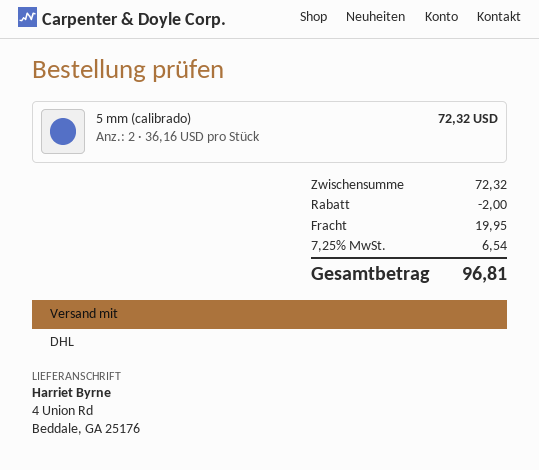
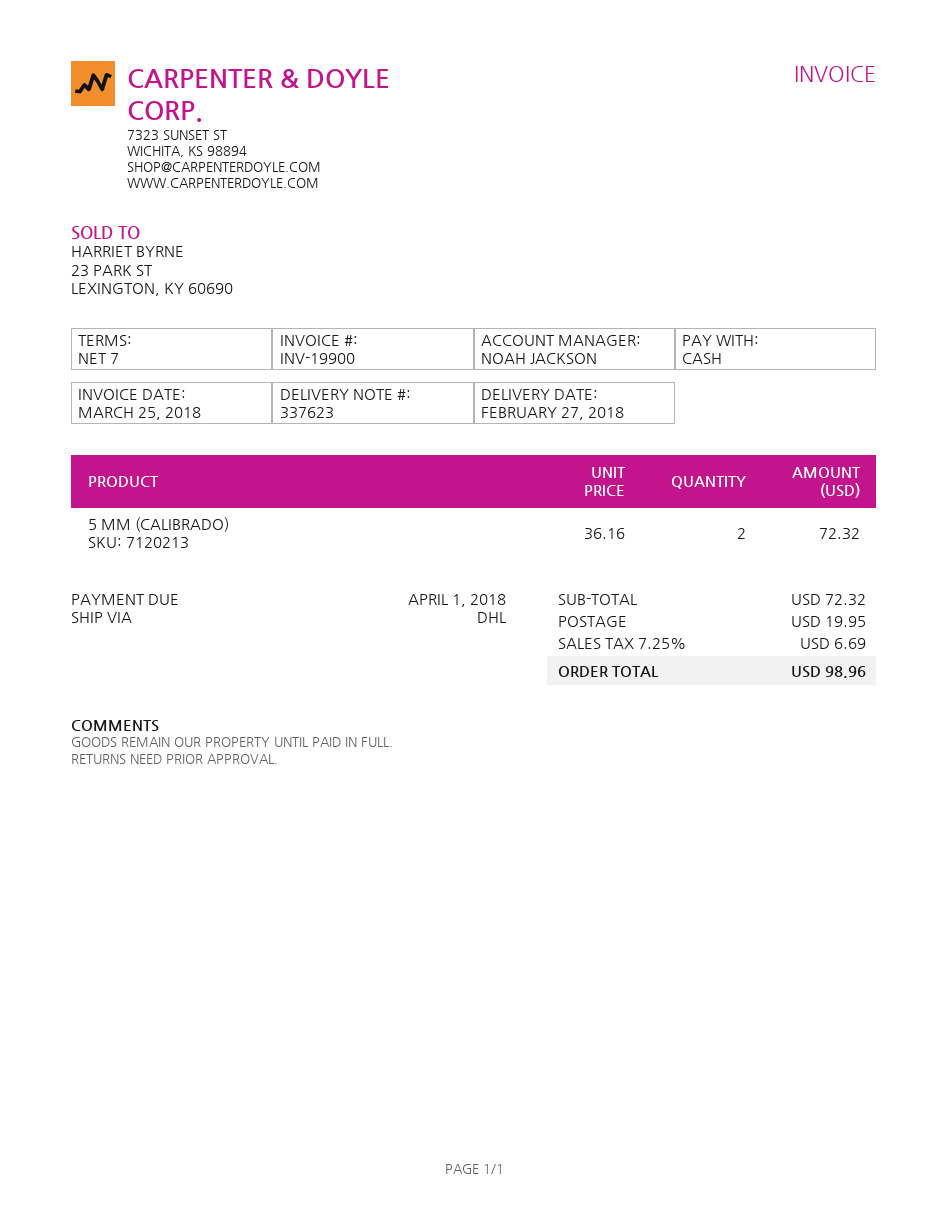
discount: 2.00 -> none
tax: 7.25% = 6.54 -> 7.25% = 6.69
total: 96.81 -> 98.96

